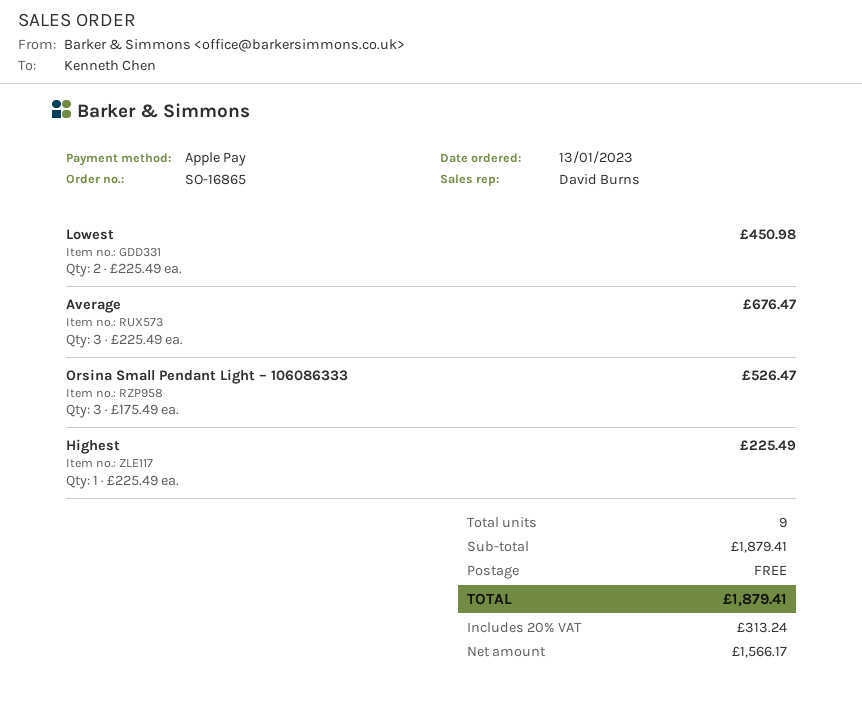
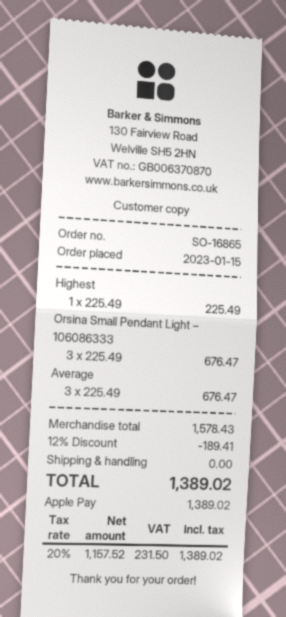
order date: 2023-01-13 -> 2023-01-15
Lowest: 2 x 225.49 = 450.98 -> none
Orsina Small Pendant Light – 106086333: 3 x 175.49 = 526.47 -> 3 x 225.49 = 676.47
subtotal: 1879.41 -> 1578.43
discount: none -> 12% = 189.41
net: 1566.17 -> 1157.52
tax: 20% = 313.24 -> 20% = 231.50
total: 1879.41 -> 1389.02

